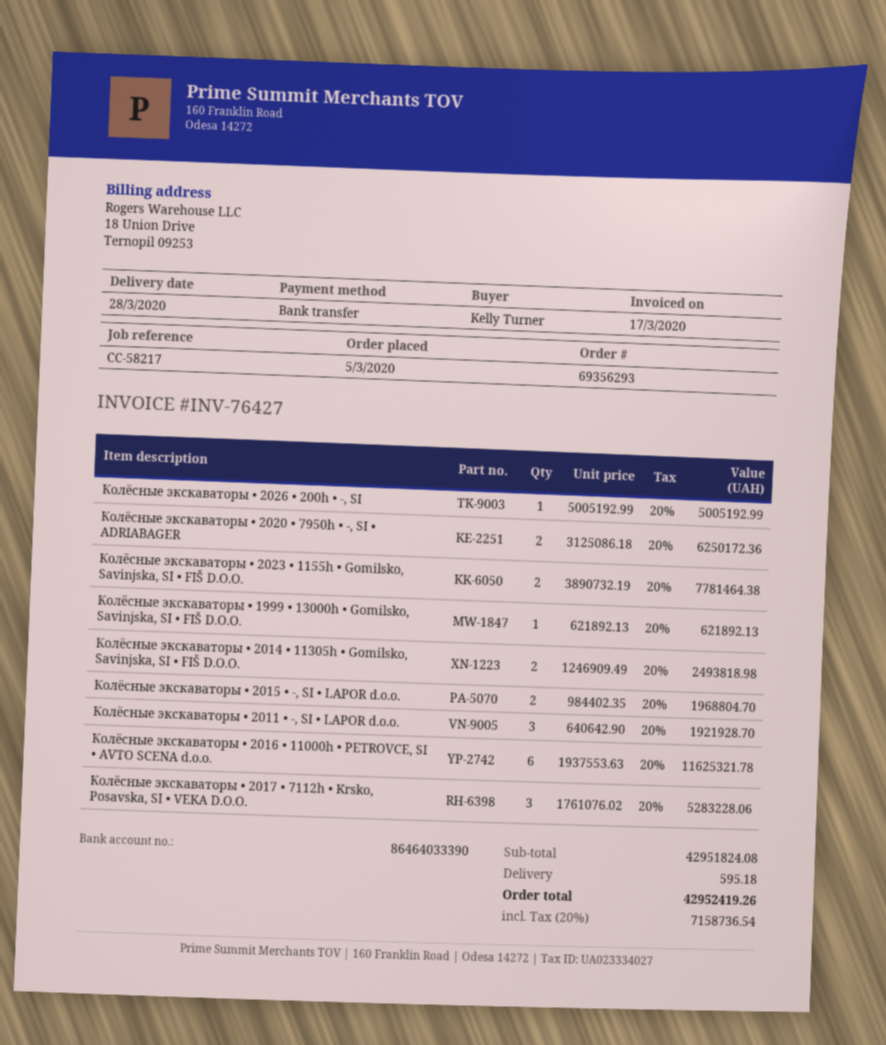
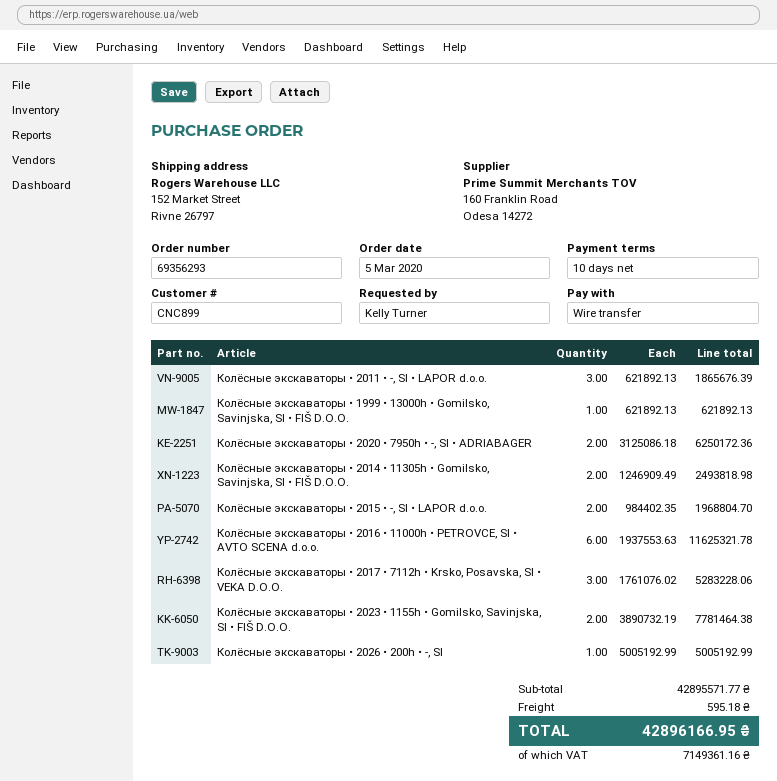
Колёсные экскаваторы • 2011 • -, SI • LAPOR d.o.o.: 3 x 640642.90 = 1921928.70 -> 3 x 621892.13 = 1865676.39
subtotal: 42951824.08 -> 42895571.77
tax: 7158736.54 -> 7149361.16
total: 42952419.26 -> 42896166.95

